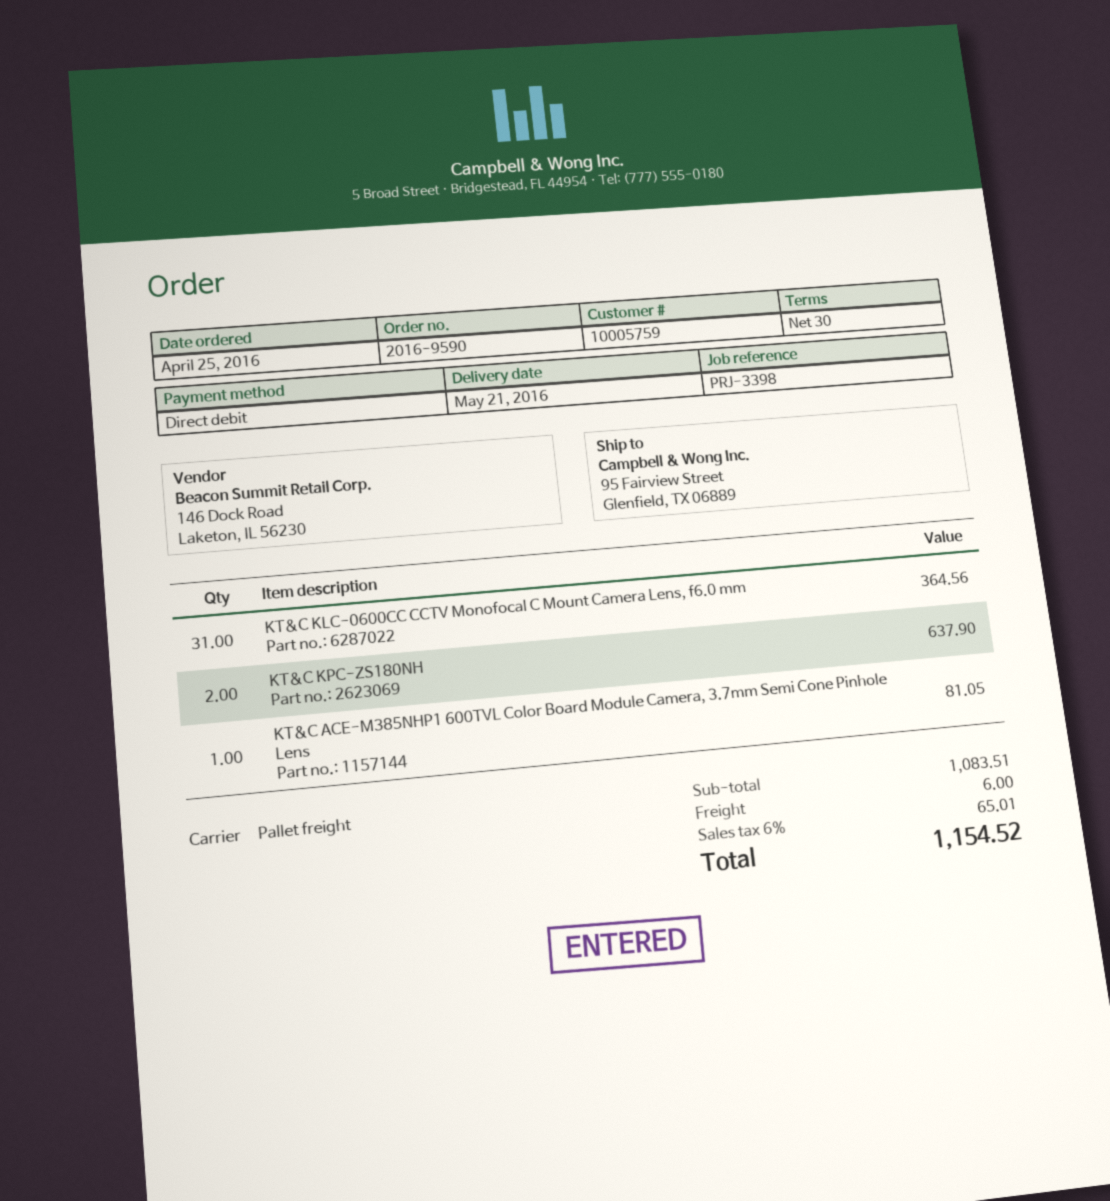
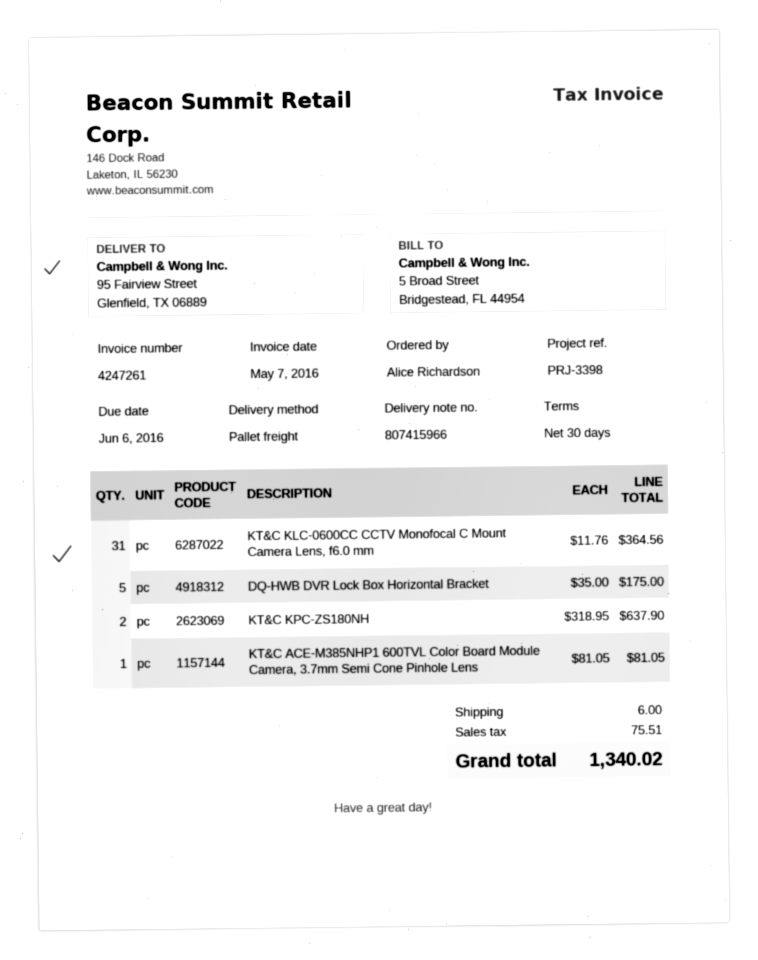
DQ-HWB DVR Lock Box Horizontal Bracket: none -> 5 for 175.00
tax: 65.01 -> 75.51
total: 1154.52 -> 1340.02

